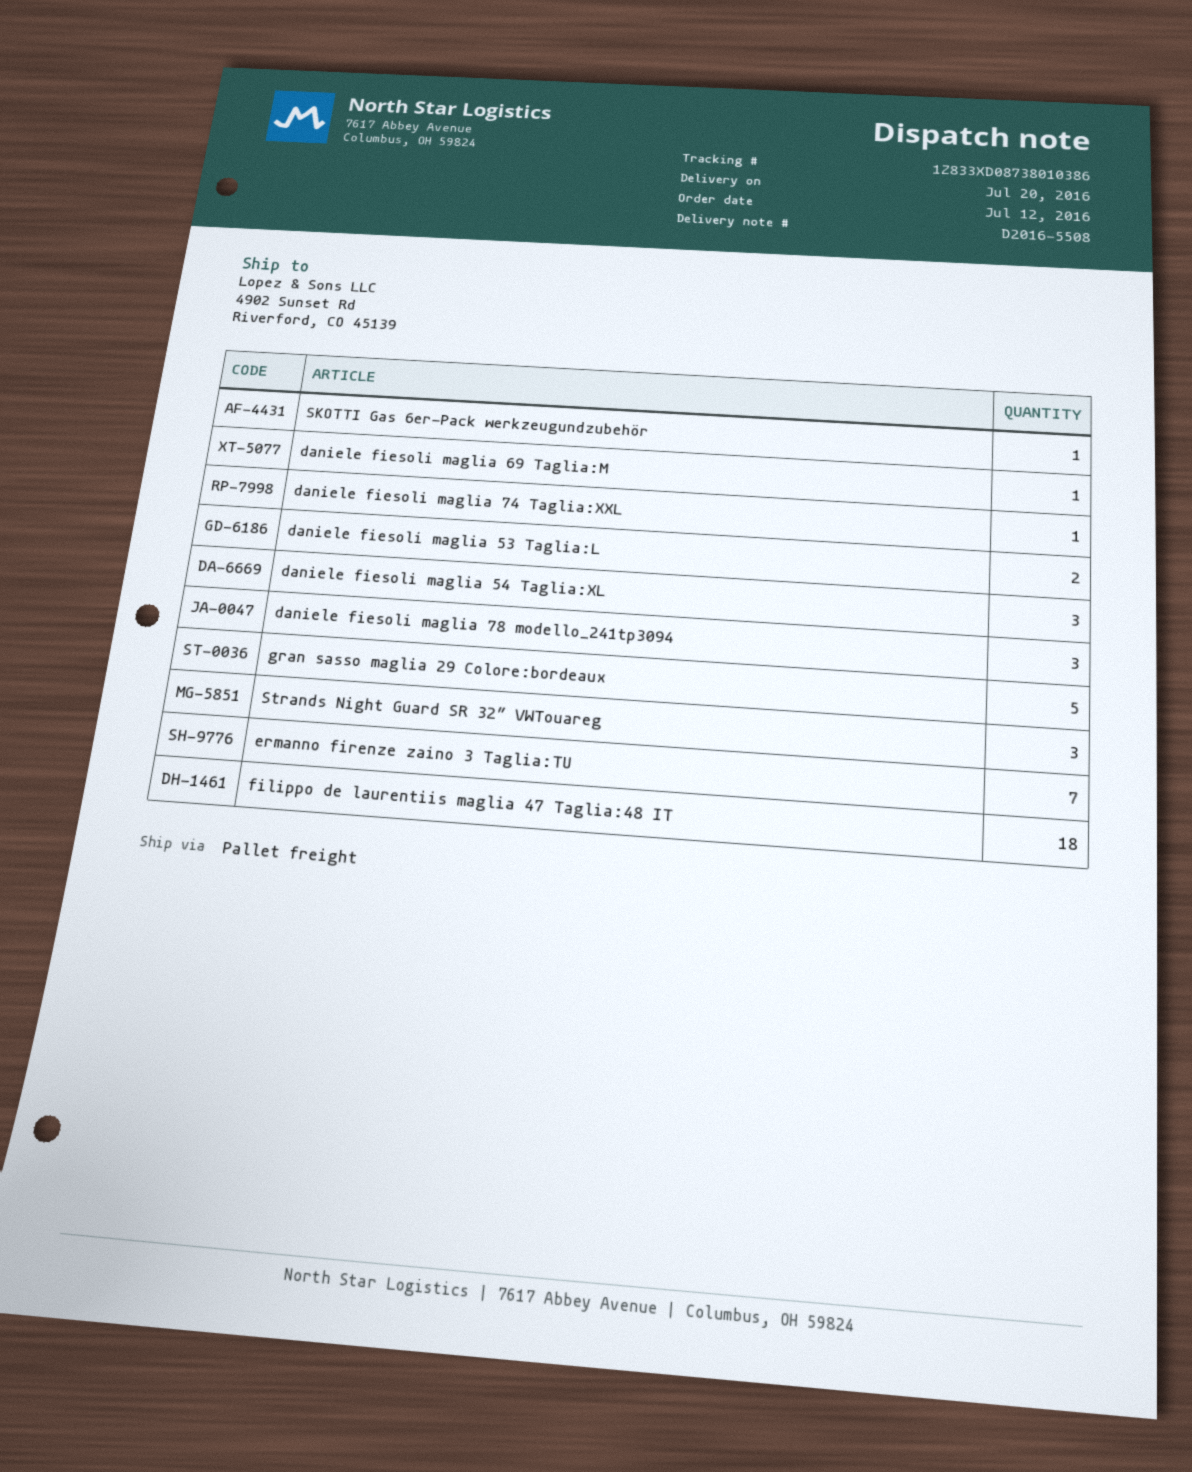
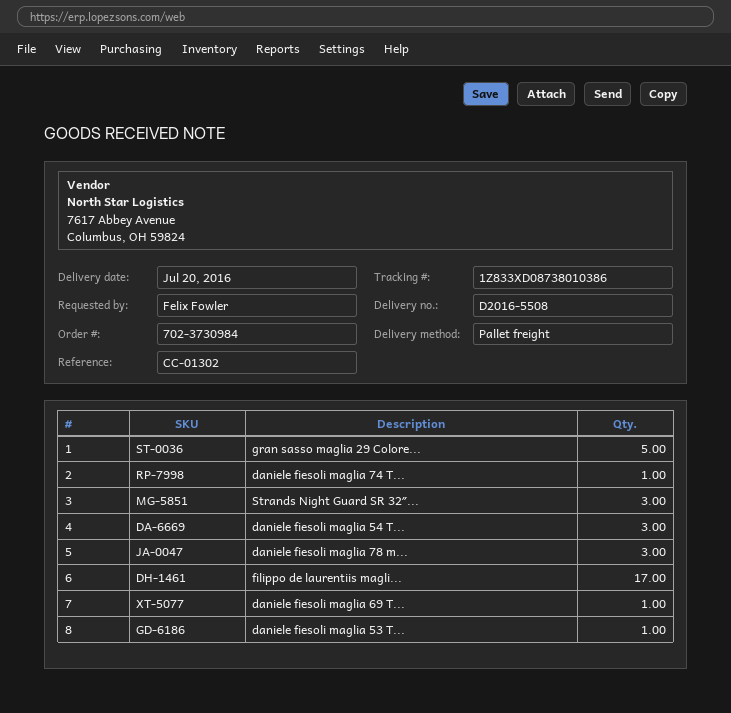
SKOTTI Gas 6er-Pack werkzeugundzubehör: 1 -> none
daniele fiesoli maglia 53 Taglia:L: 2 -> 1
ermanno firenze zaino 3 Taglia:TU: 7 -> none
filippo de laurentiis maglia 47 Taglia:48 IT: 18 -> 17

